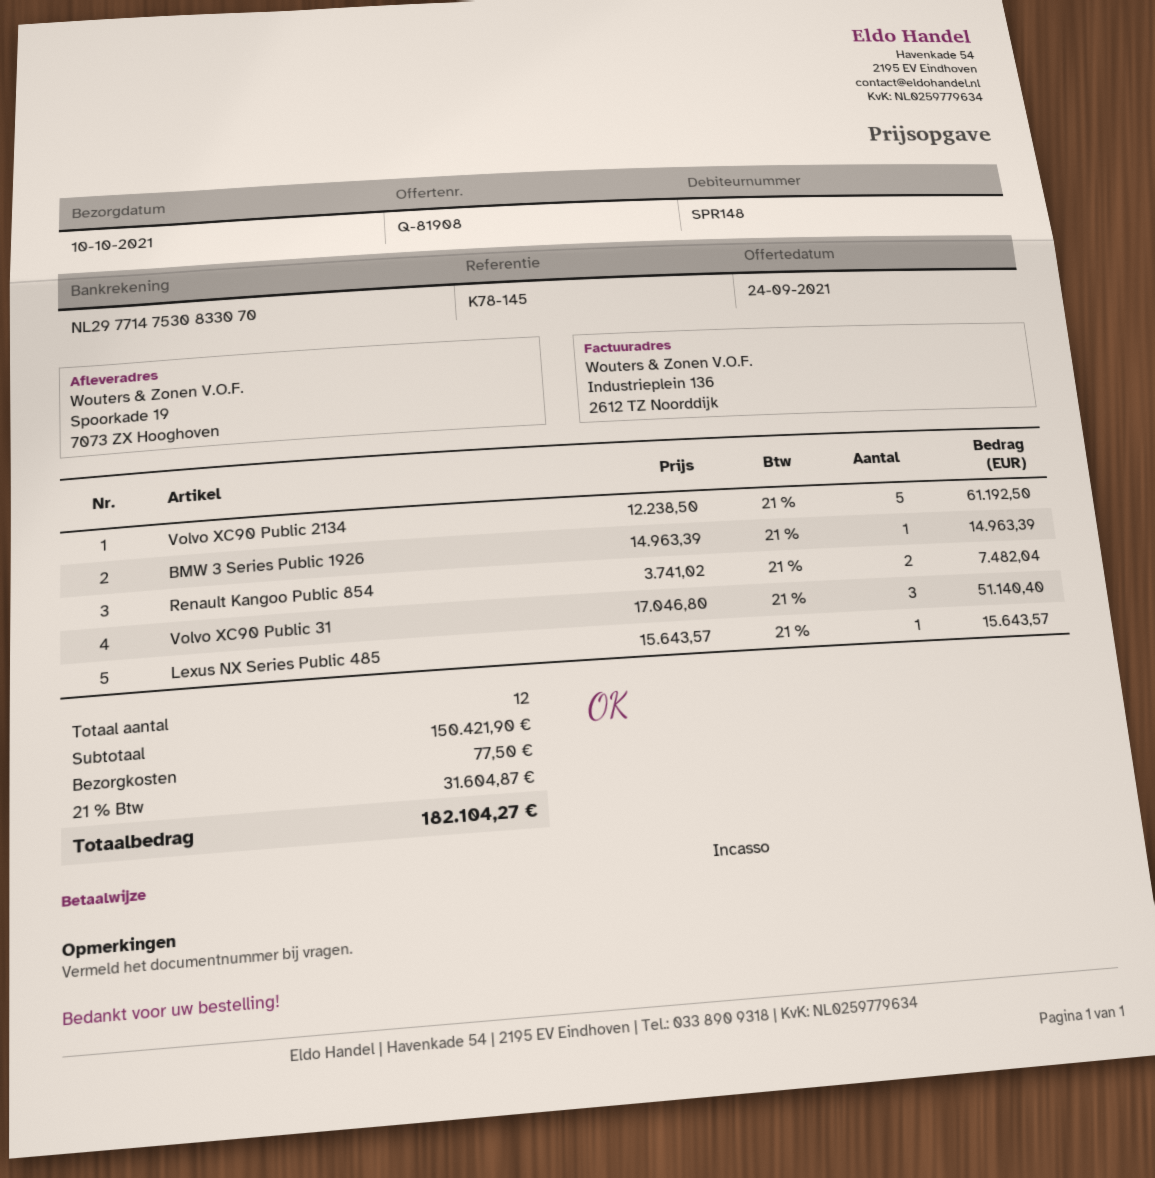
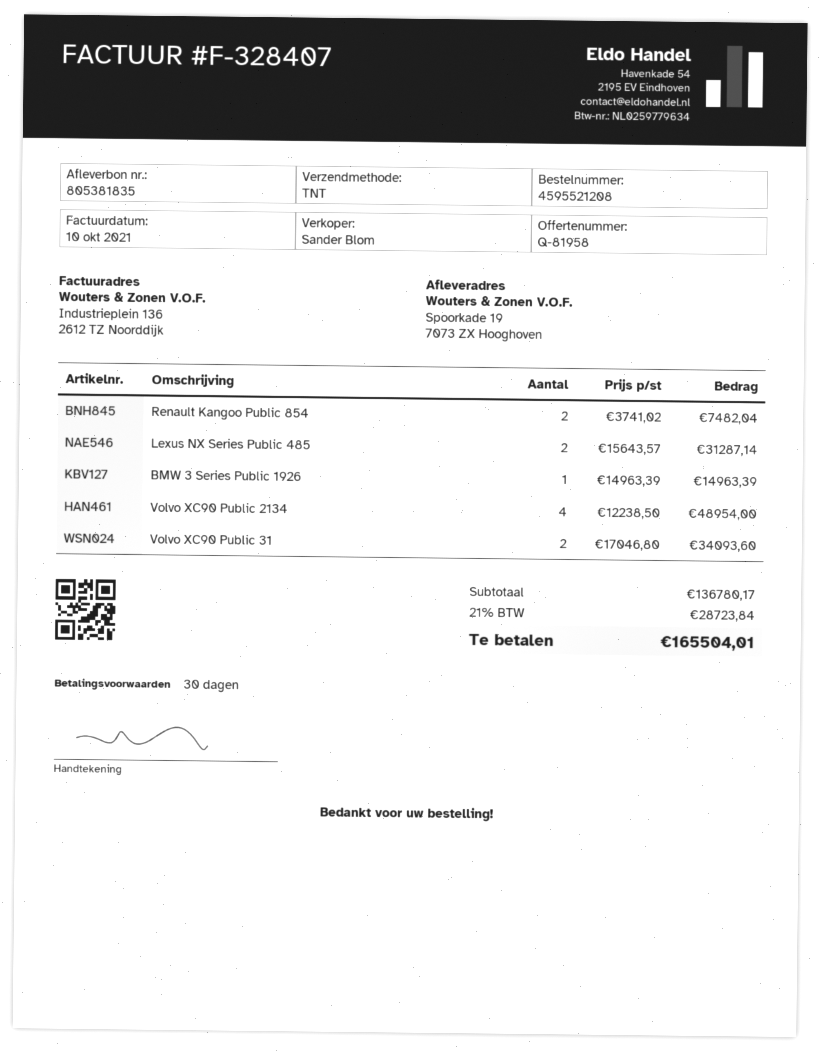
quote number: Q-81908 -> Q-81958
Volvo XC90 Public 2134: 5 x 12238.50 = 61192.50 -> 4 x 12238.50 = 48954.00
Volvo XC90 Public 31: 3 x 17046.80 = 51140.40 -> 2 x 17046.80 = 34093.60
Lexus NX Series Public 485: 1 x 15643.57 = 15643.57 -> 2 x 15643.57 = 31287.14
subtotal: 150421.90 -> 136780.17
shipping: 77.50 -> none
tax: 21% = 31604.87 -> 21% = 28723.84
total: 182104.27 -> 165504.01

